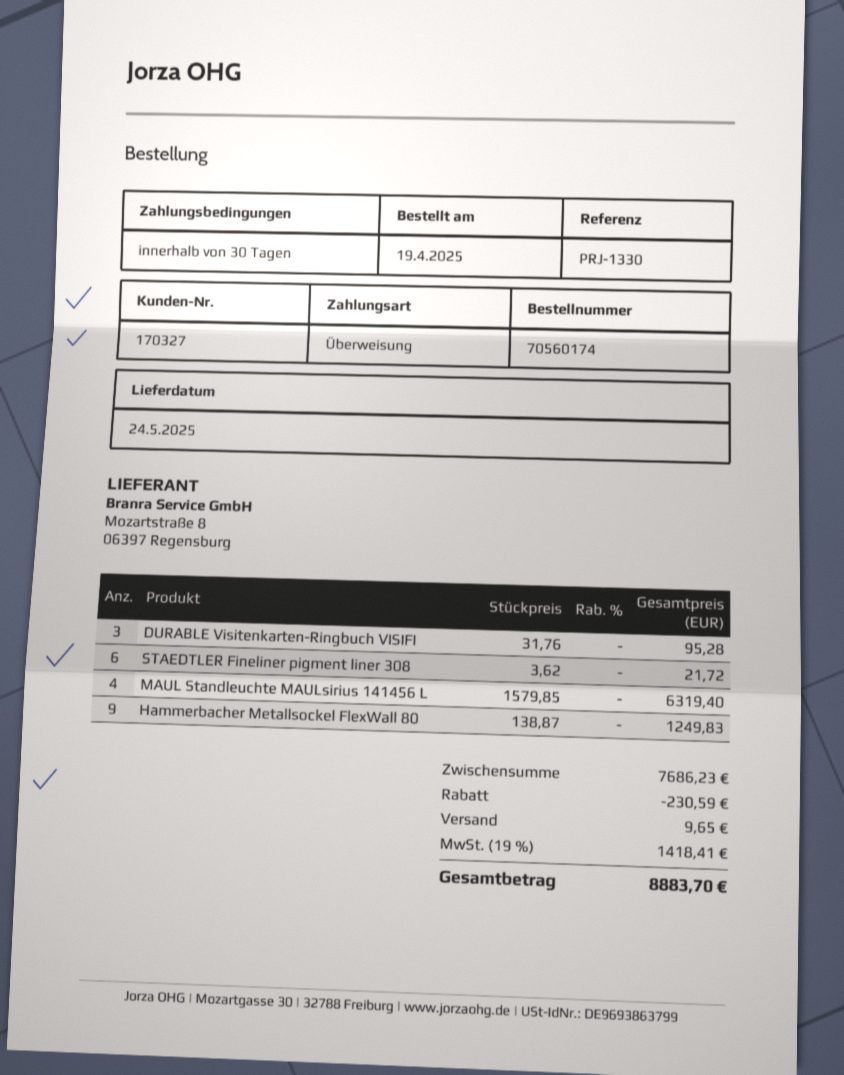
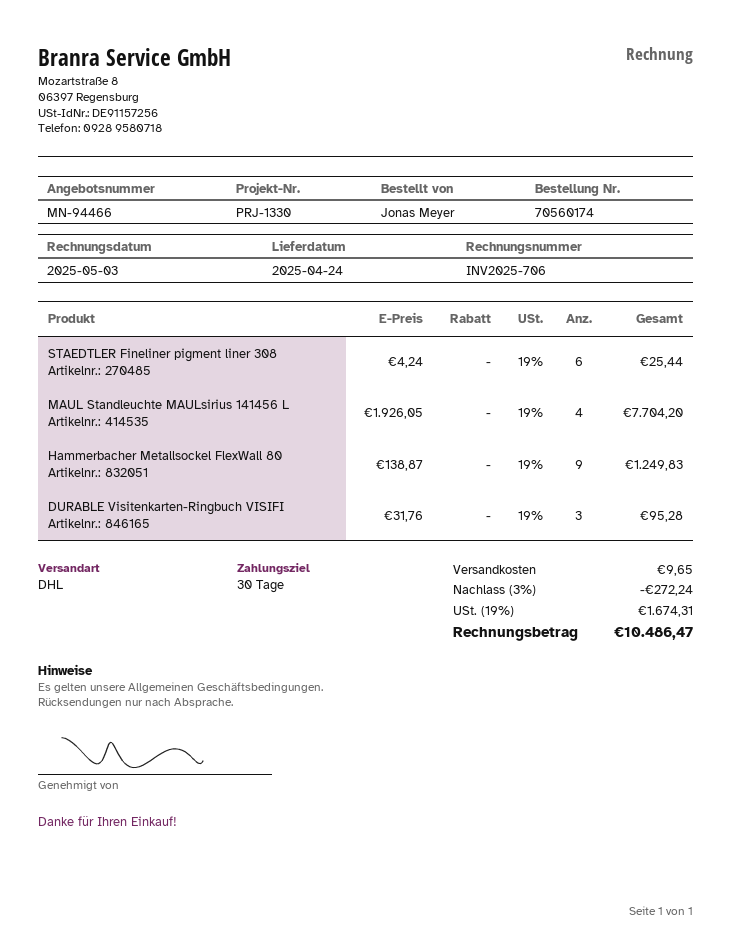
delivery date: 2025-05-24 -> 2025-04-24
STAEDTLER Fineliner pigment liner 308: 6 x 3.62 = 21.72 -> 6 x 4.24 = 25.44
MAUL Standleuchte MAULsirius 141456 L: 4 x 1579.85 = 6319.40 -> 4 x 1926.05 = 7704.20
discount: 230.59 -> 272.24
tax: 19% = 1418.41 -> 19% = 1674.31
total: 8883.70 -> 10486.47

